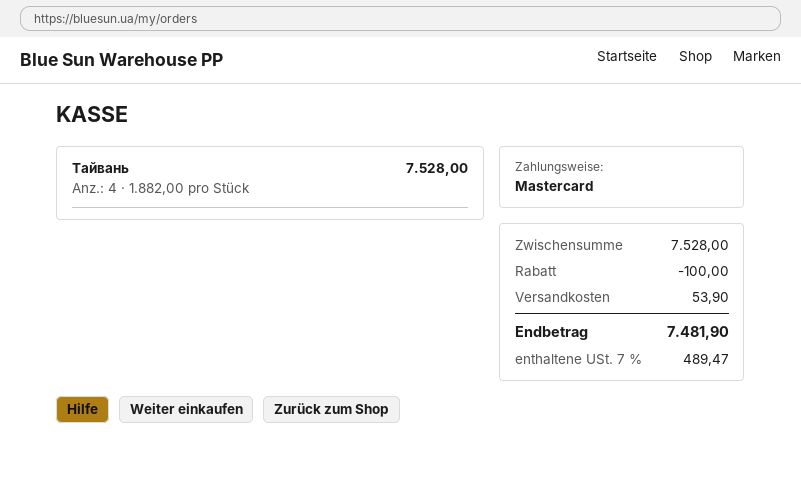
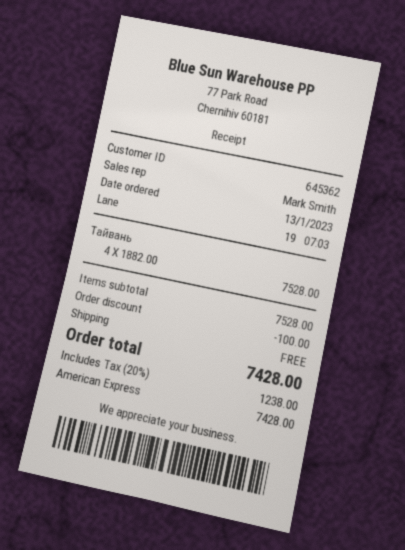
payment method: Mastercard -> American Express
shipping: 53.90 -> 0.00
tax: 7% = 489.47 -> 20% = 1238.00
total: 7481.90 -> 7428.00

